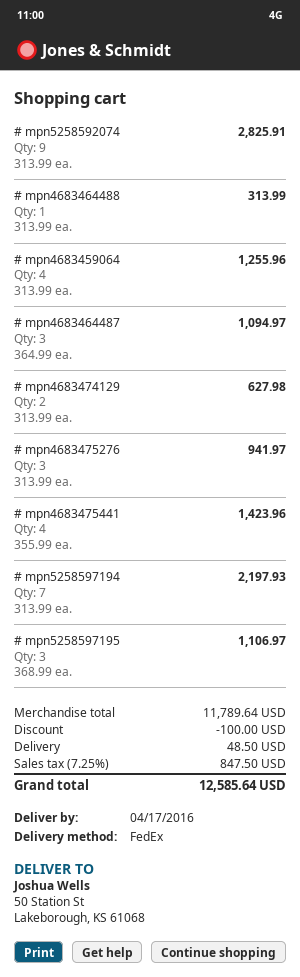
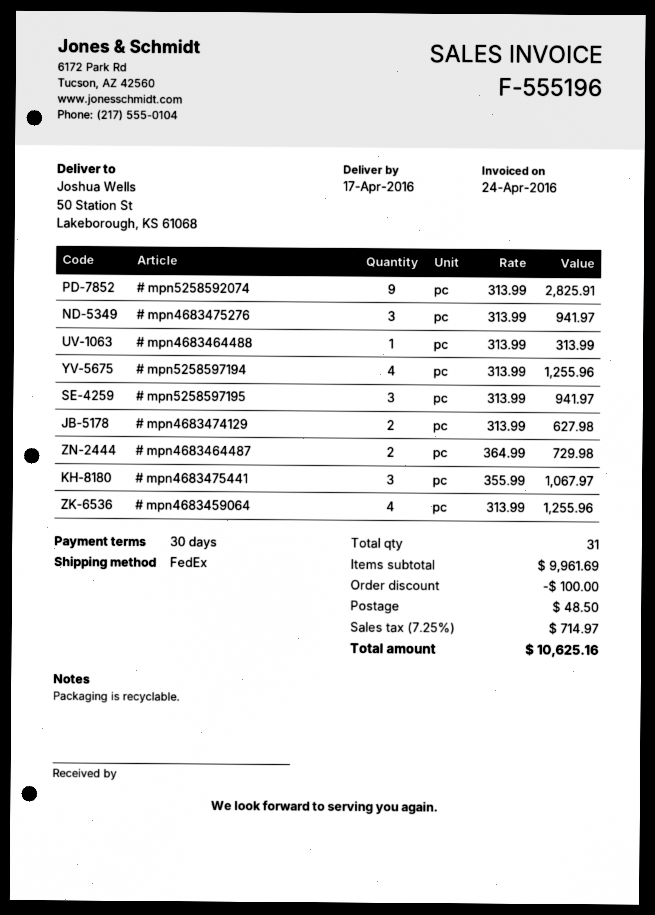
# mpn4683464487: 3 x 364.99 = 1094.97 -> 2 x 364.99 = 729.98
# mpn4683475441: 4 x 355.99 = 1423.96 -> 3 x 355.99 = 1067.97
# mpn5258597194: 7 x 313.99 = 2197.93 -> 4 x 313.99 = 1255.96
# mpn5258597195: 3 x 368.99 = 1106.97 -> 3 x 313.99 = 941.97
subtotal: 11789.64 -> 9961.69
tax: 7.25% = 847.50 -> 7.25% = 714.97
total: 12585.64 -> 10625.16

